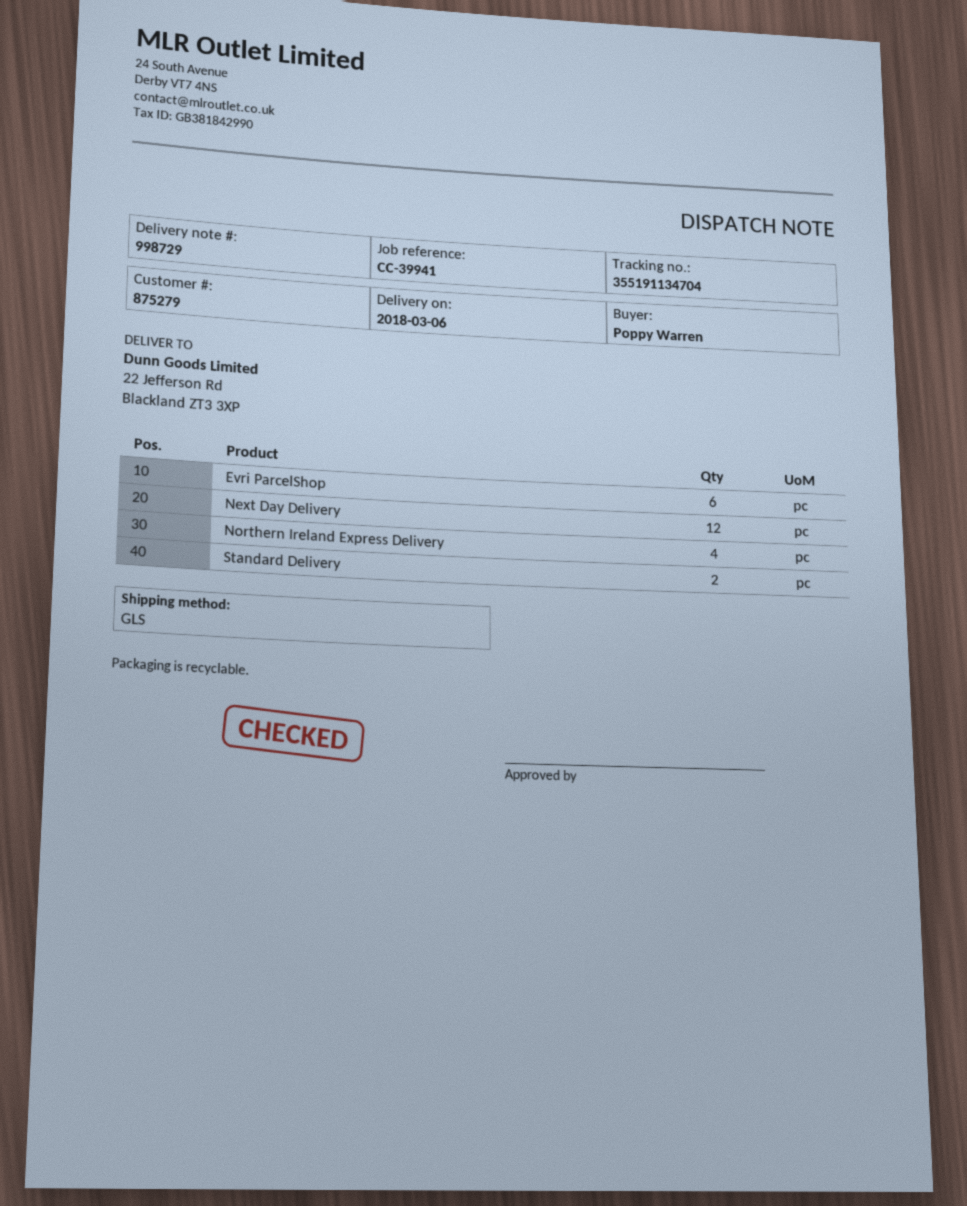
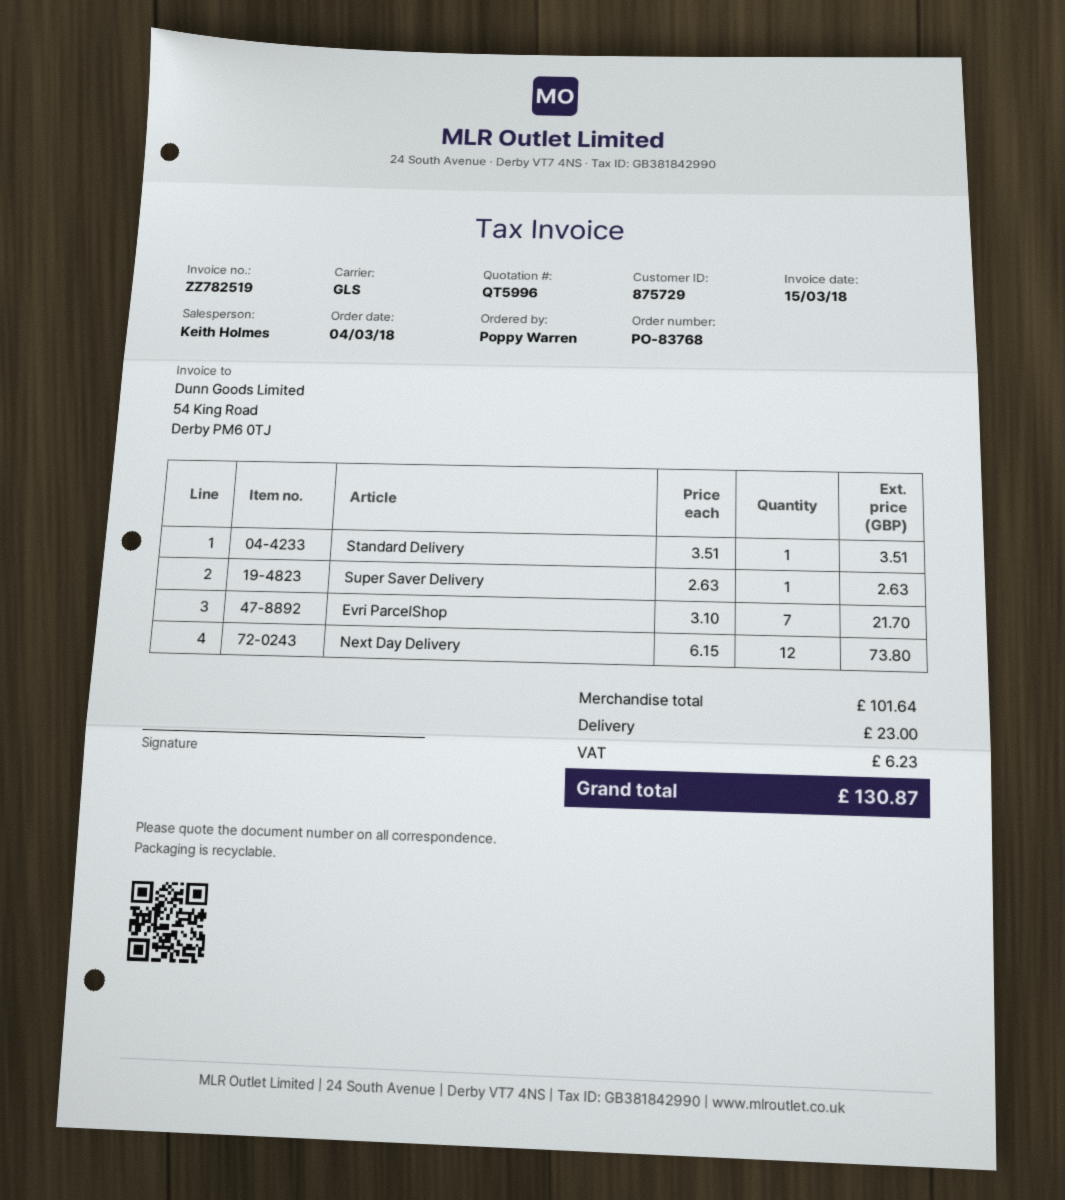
customer number: 875279 -> 875729
Evri ParcelShop: 6 -> 7
Northern Ireland Express Delivery: 4 -> none
Standard Delivery: 2 -> 1
Super Saver Delivery: none -> 1

